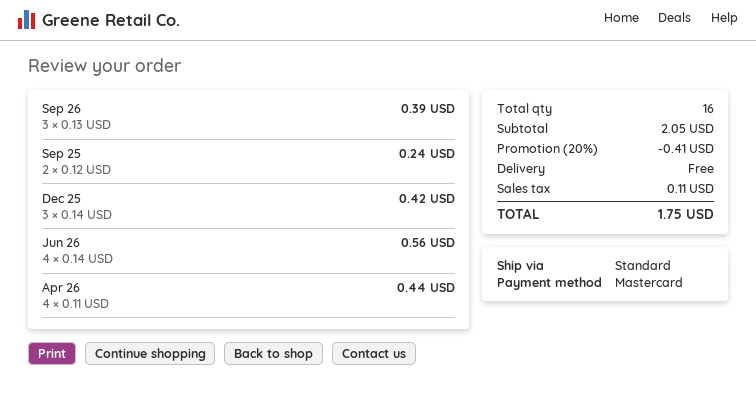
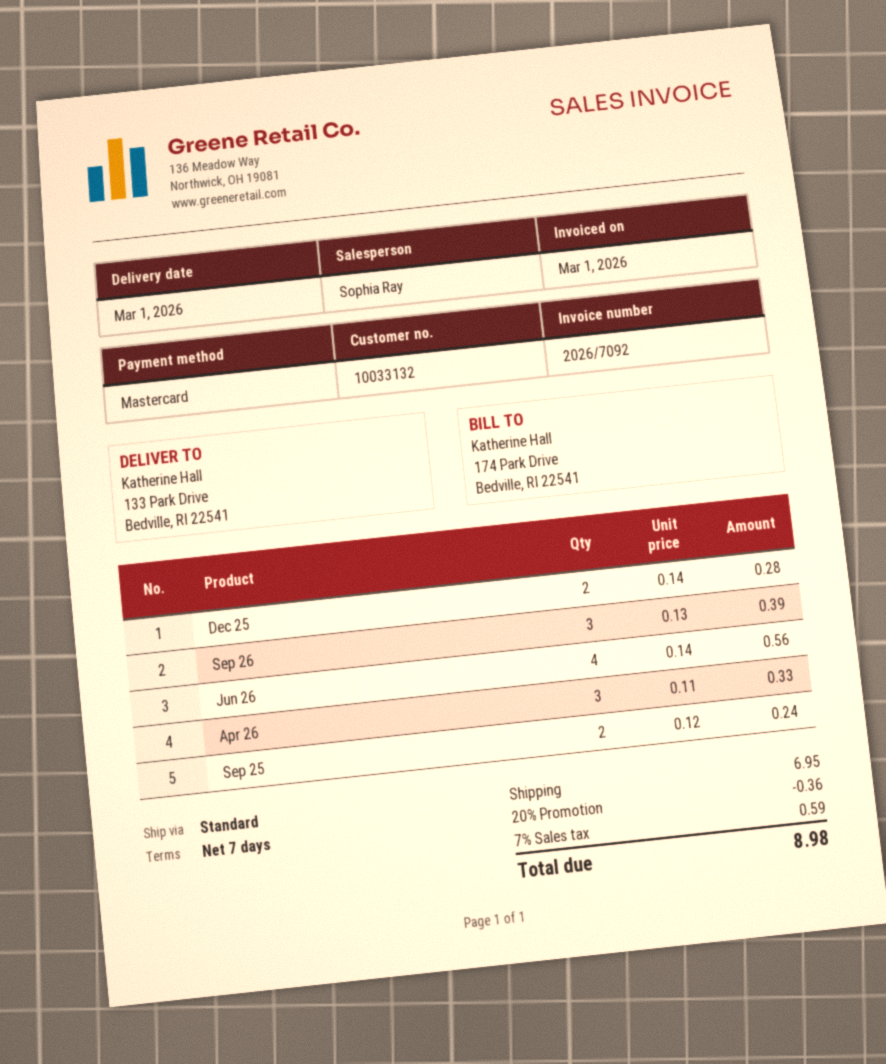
Dec 25: 3 x 0.14 = 0.42 -> 2 x 0.14 = 0.28
Apr 26: 4 x 0.11 = 0.44 -> 3 x 0.11 = 0.33
discount: 20% = 0.41 -> 20% = 0.36
shipping: 0.00 -> 6.95
tax: 0.11 -> 0.59
total: 1.75 -> 8.98

